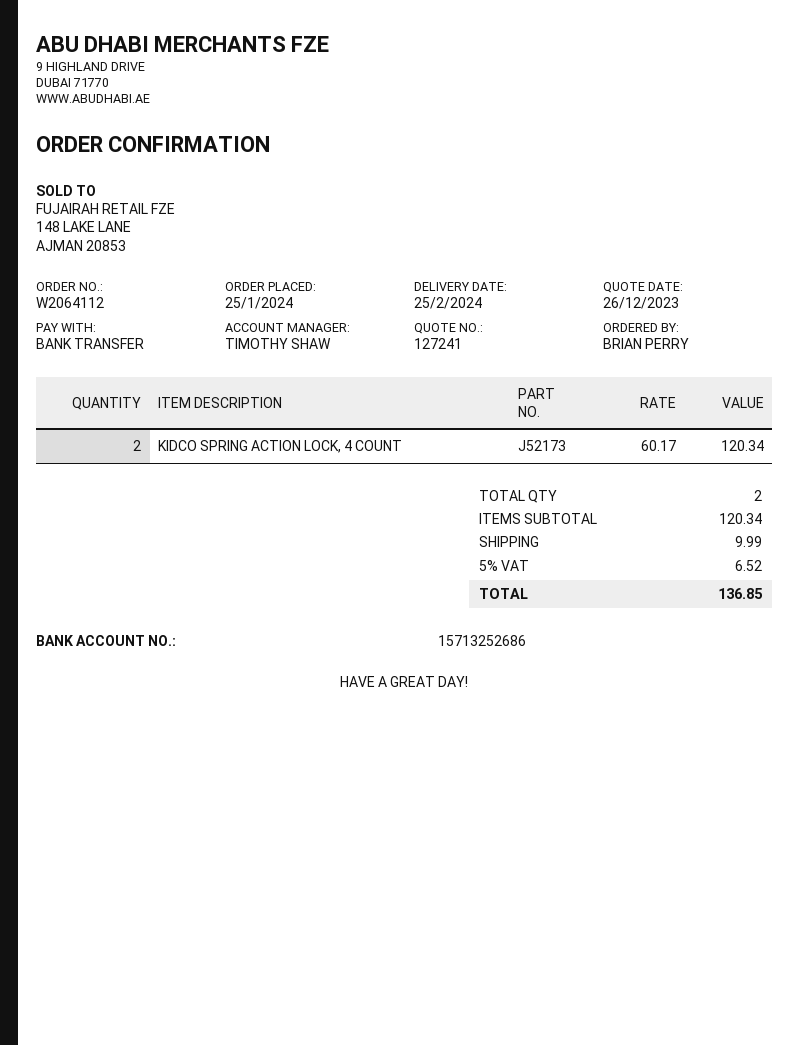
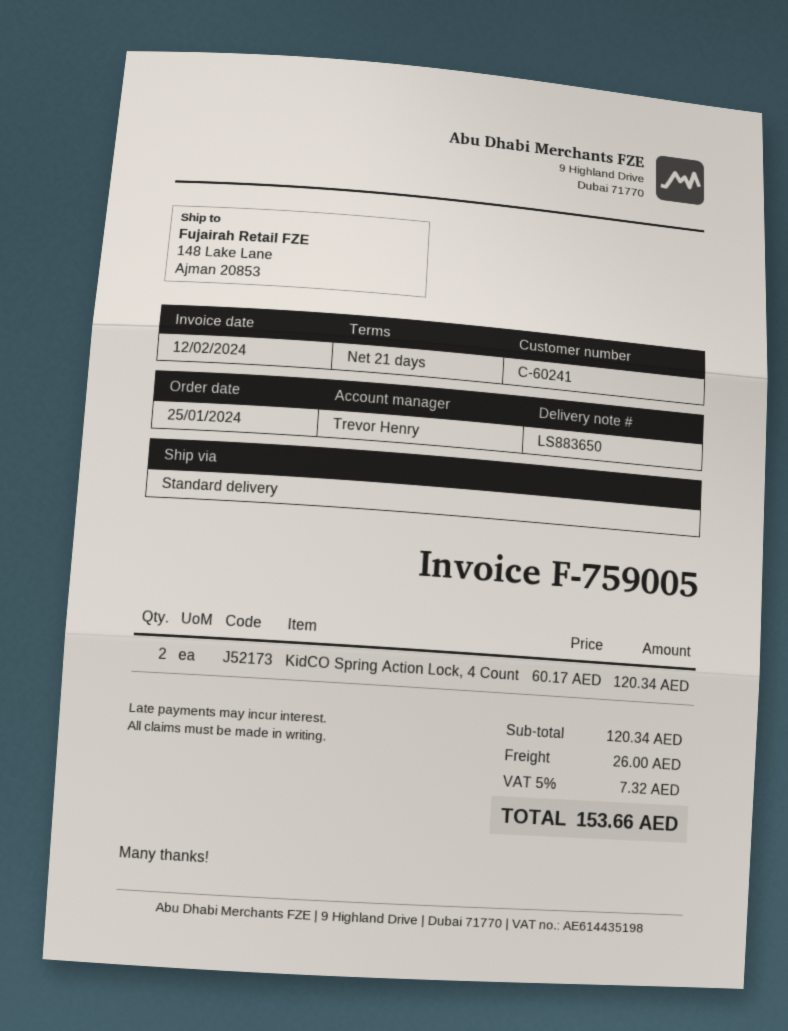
sales rep: TIMOTHY SHAW -> Trevor Henry
shipping: 9.99 -> 26.00
tax: 5% = 6.52 -> 5% = 7.32
total: 136.85 -> 153.66

